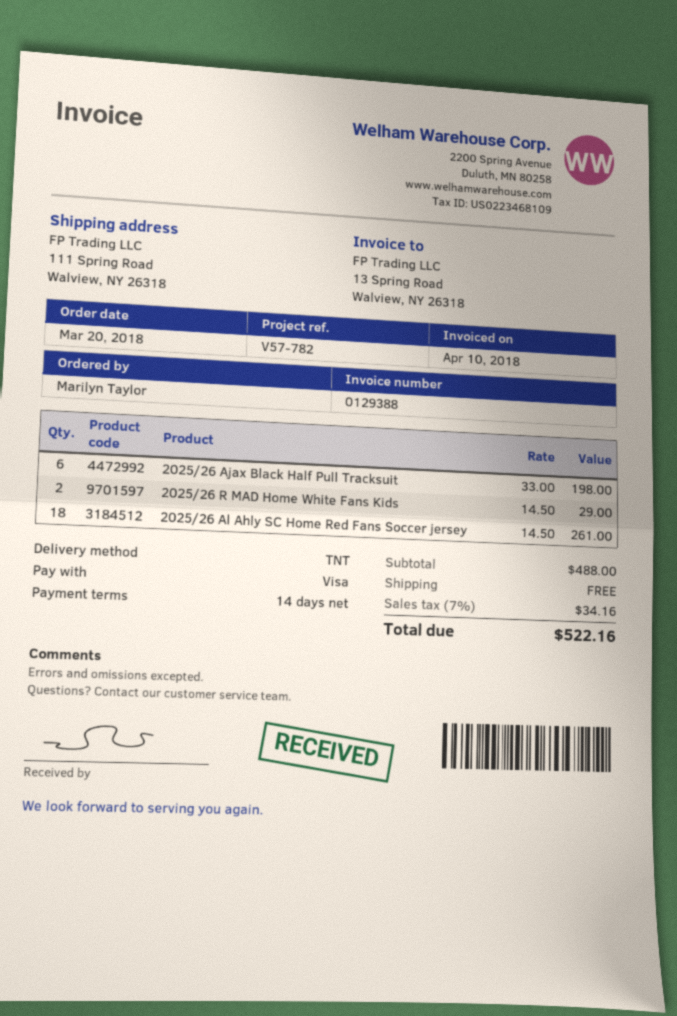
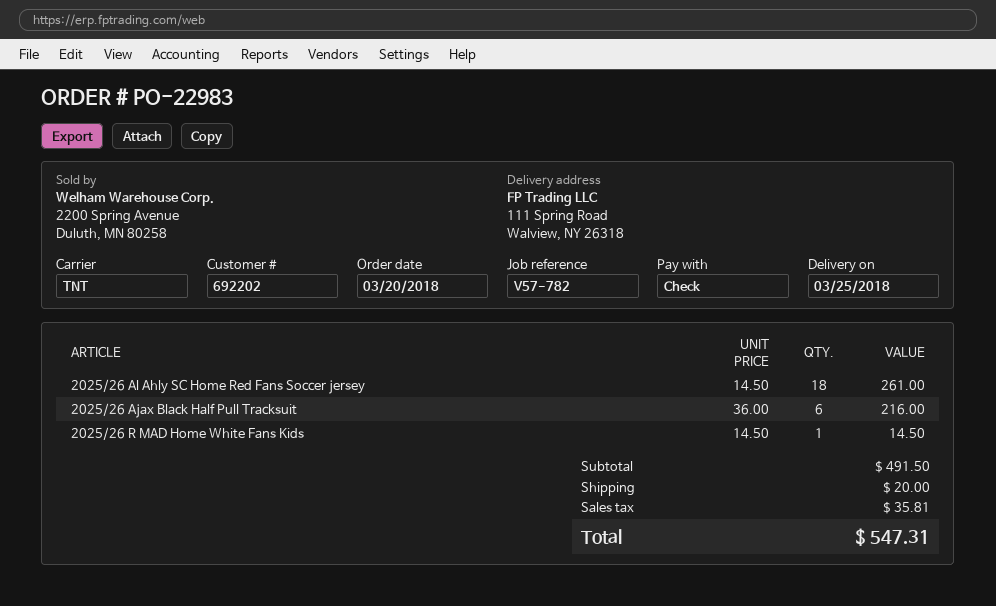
payment method: Visa -> cheque
2025/26 Ajax Black Half Pull Tracksuit: 6 x 33.00 = 198.00 -> 6 x 36.00 = 216.00
2025/26 R MAD Home White Fans Kids: 2 x 14.50 = 29.00 -> 1 x 14.50 = 14.50
subtotal: 488.00 -> 491.50
shipping: 0.00 -> 20.00
tax: 34.16 -> 35.81
total: 522.16 -> 547.31

